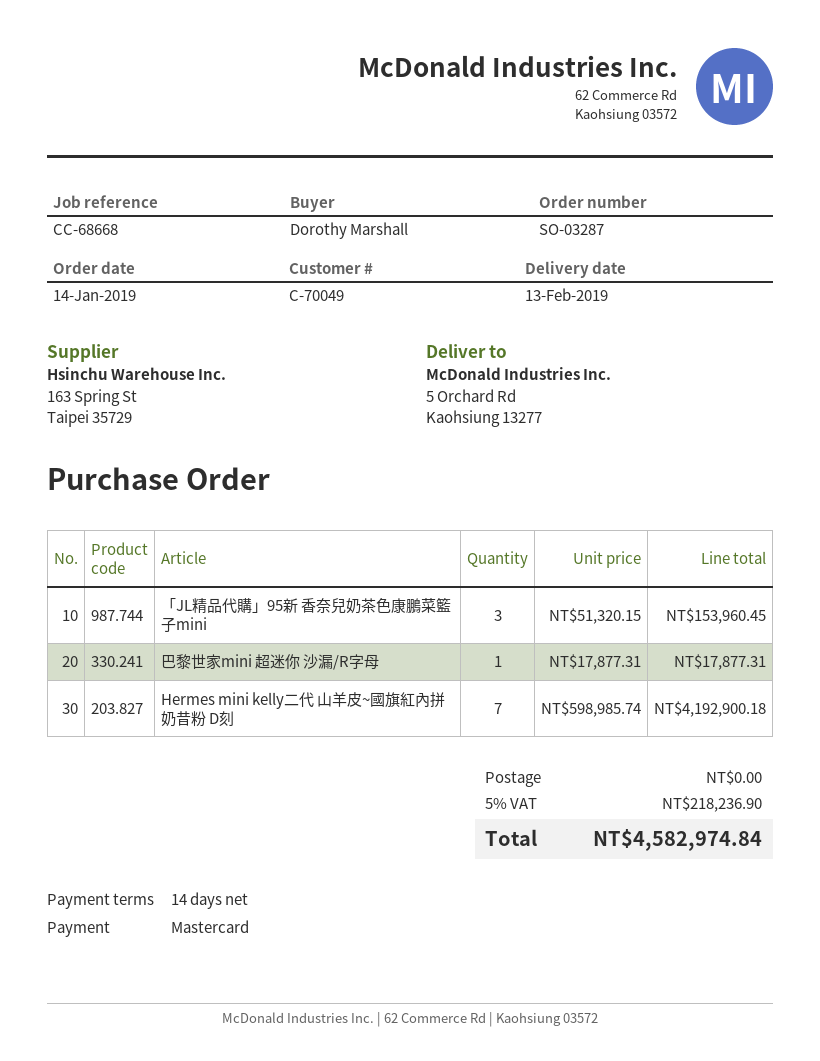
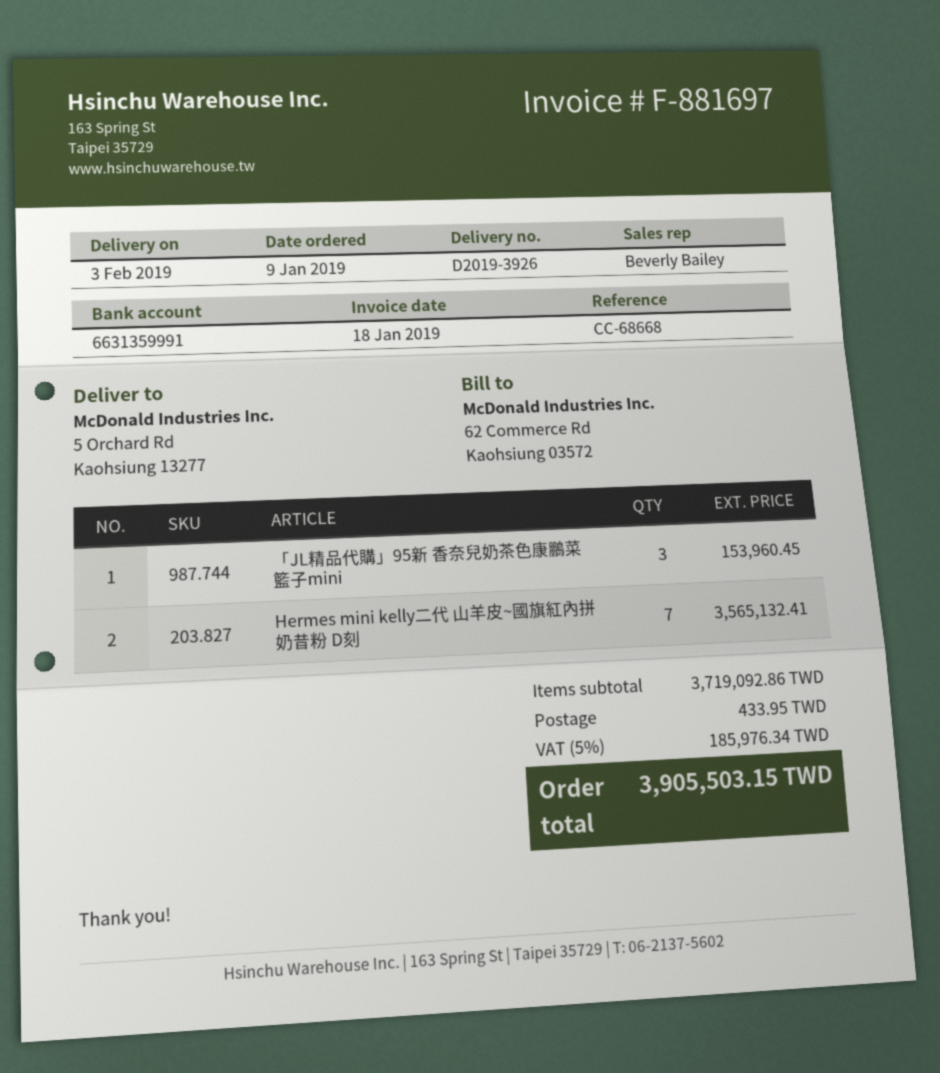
order date: 2019-01-14 -> 2019-01-09
delivery date: 2019-02-13 -> 2019-02-03
巴黎世家mini 超迷你 沙漏/R字母: 1 for 17877.31 -> none
Hermes mini kelly二代 山羊皮~國旗紅內拼奶昔粉 D刻: 7 for 4192900.18 -> 7 for 3565132.41
shipping: 0.00 -> 433.95
tax: 5% = 218236.90 -> 5% = 185976.34
total: 4582974.84 -> 3905503.15

